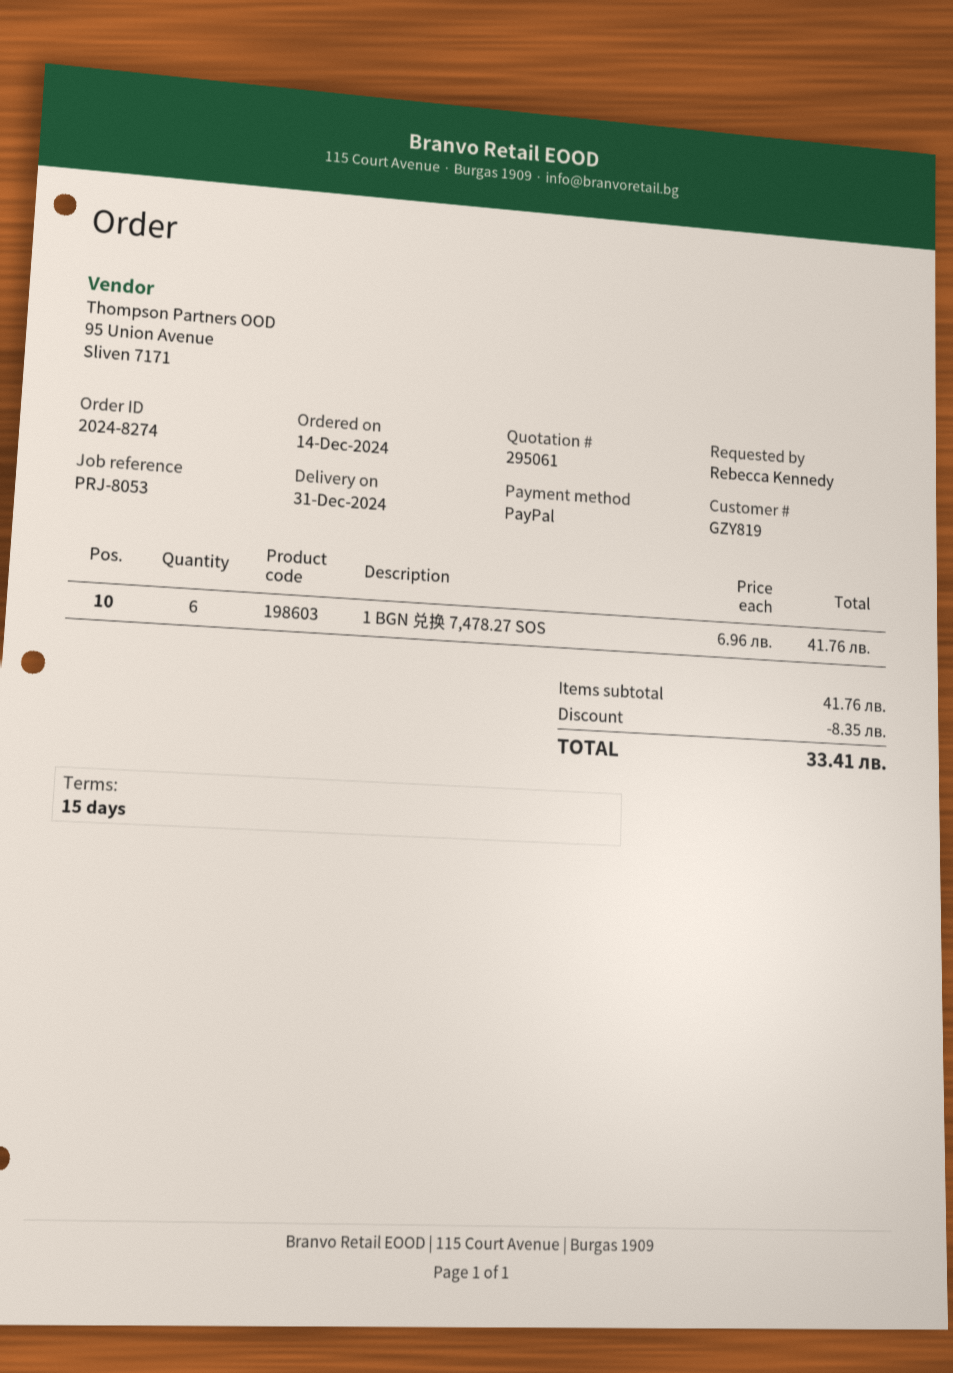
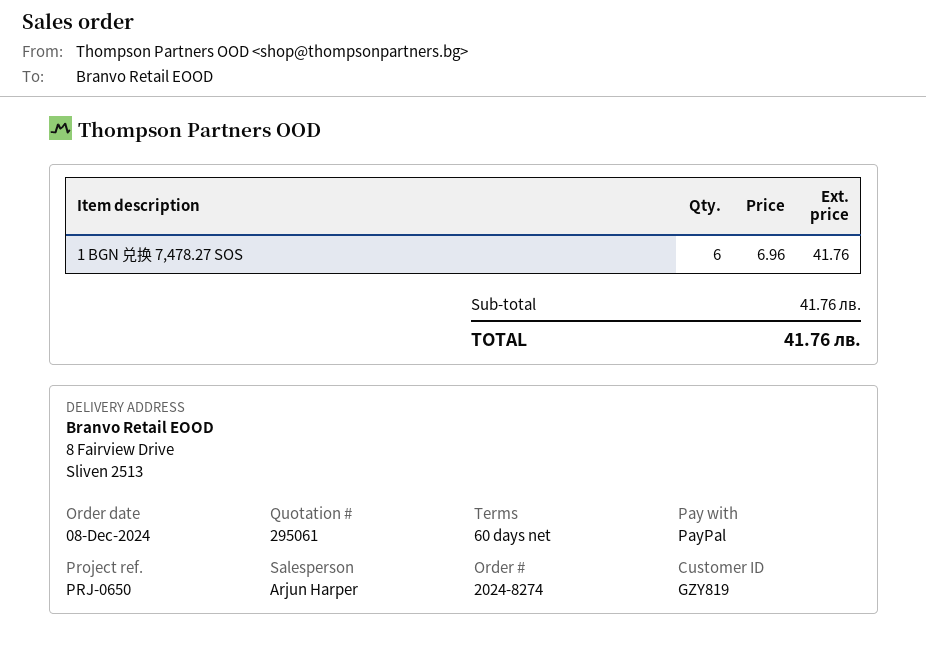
order date: 2024-12-14 -> 2024-12-08
payment terms: 15 days -> 60 days
reference: PRJ-8053 -> PRJ-0650
discount: 8.35 -> none
total: 33.41 -> 41.76

